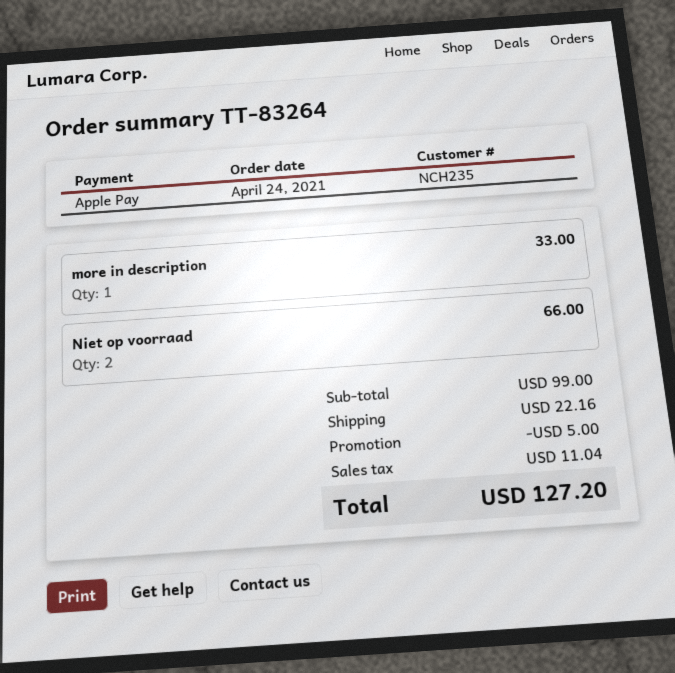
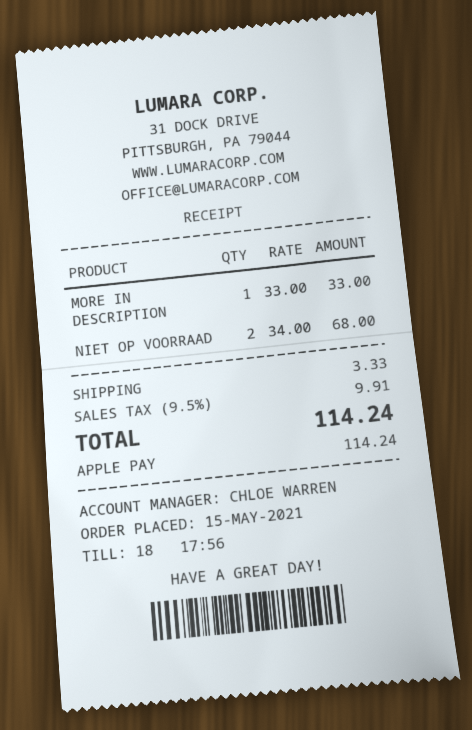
order date: 2021-04-24 -> 2021-05-15
Niet op voorraad: 2 for 66.00 -> 2 for 68.00
discount: 5.00 -> none
shipping: 22.16 -> 3.33
tax: 11.04 -> 9.91
total: 127.20 -> 114.24

